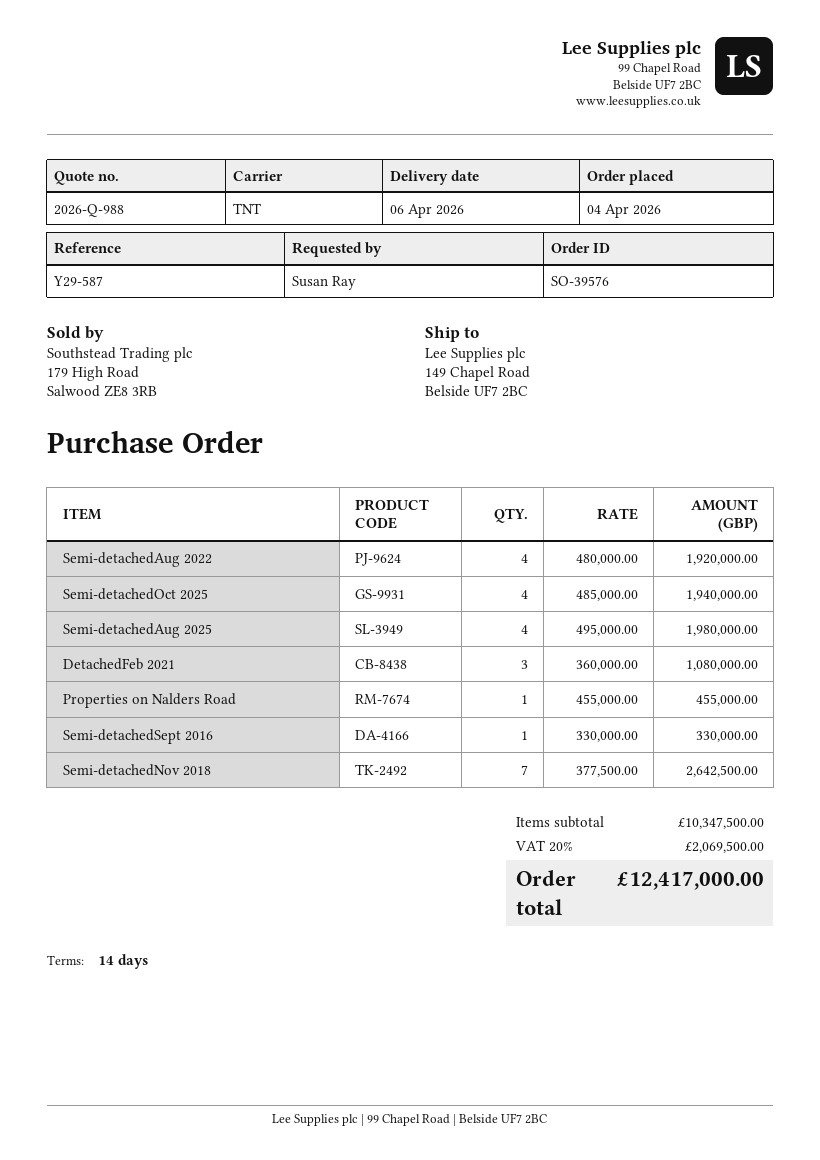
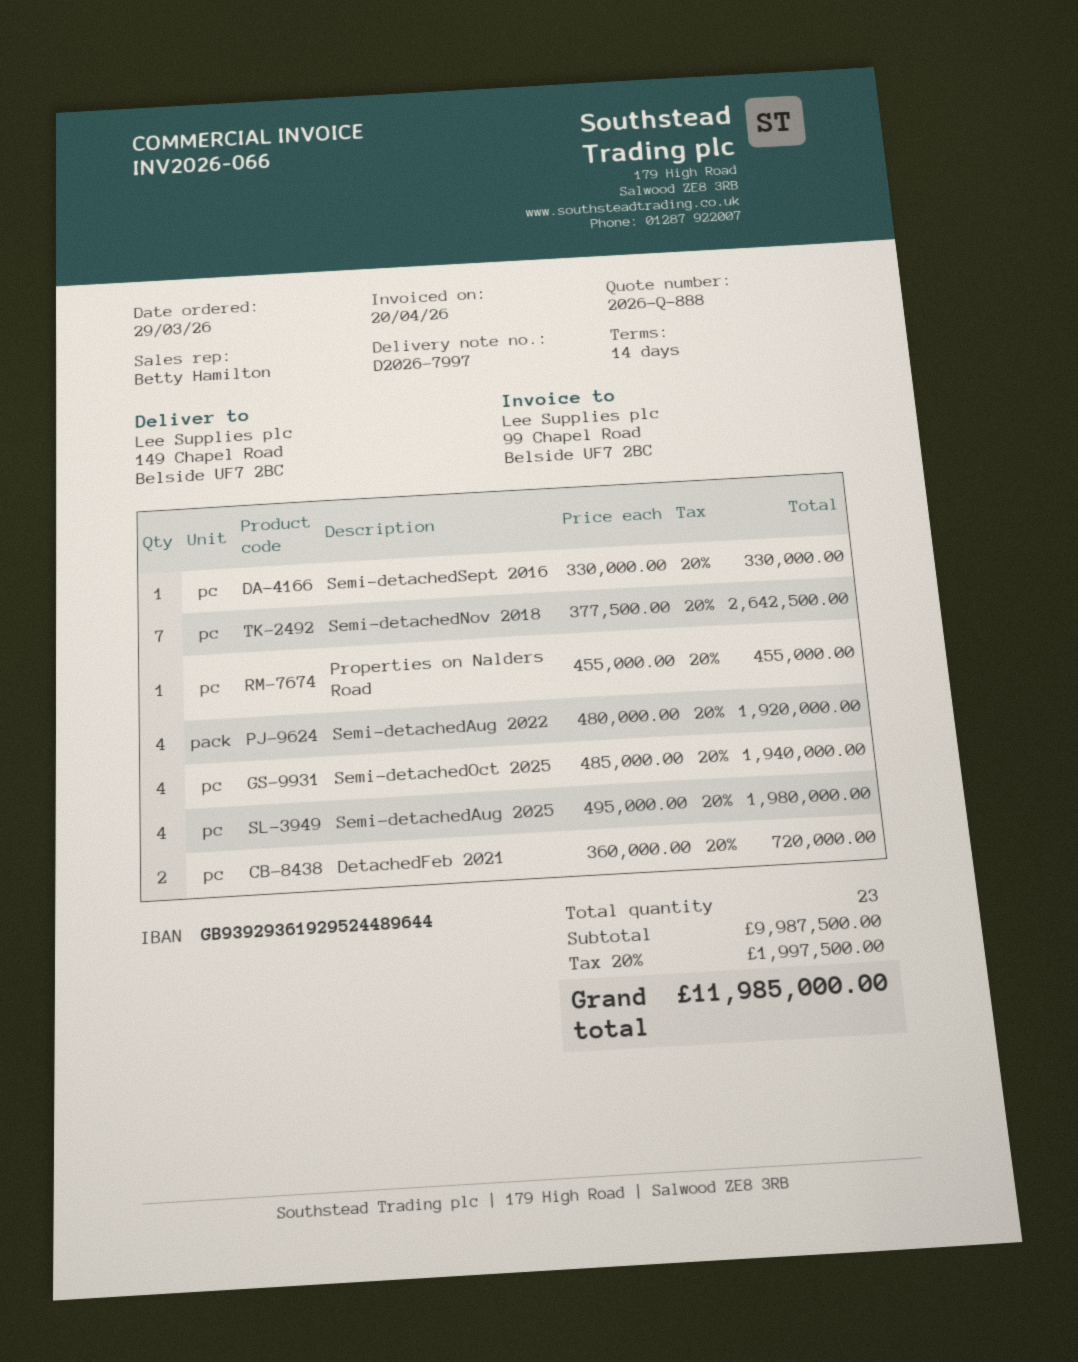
quote number: 2026-Q-988 -> 2026-Q-888
order date: 2026-04-04 -> 2026-03-29
DetachedFeb 2021: 3 x 360000.00 = 1080000.00 -> 2 x 360000.00 = 720000.00
subtotal: 10347500.00 -> 9987500.00
tax: 20% = 2069500.00 -> 20% = 1997500.00
total: 12417000.00 -> 11985000.00

